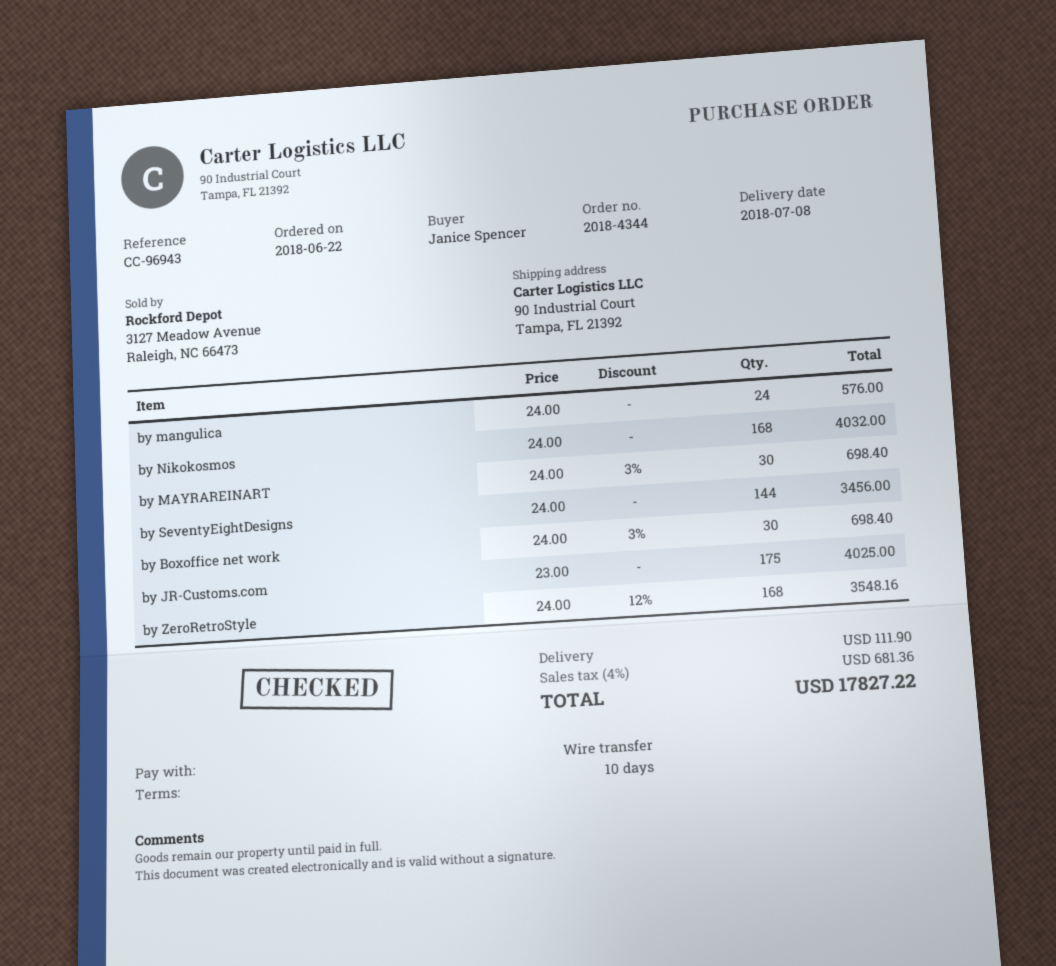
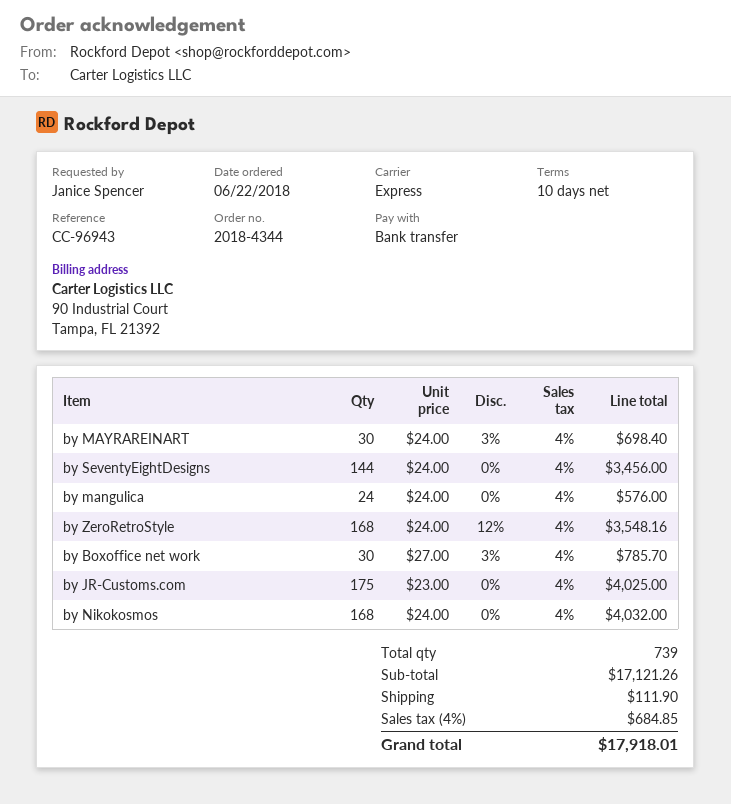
by Boxoffice net work: 30 x 24.00 - 3% = 698.40 -> 30 x 27.00 - 3% = 785.70
tax: 4% = 681.36 -> 4% = 684.85
total: 17827.22 -> 17918.01

